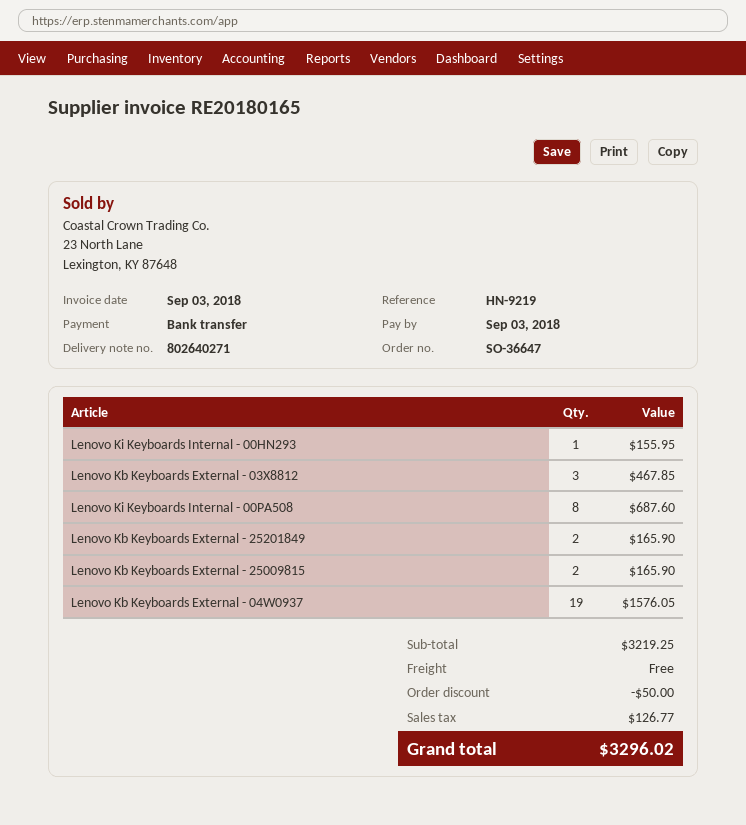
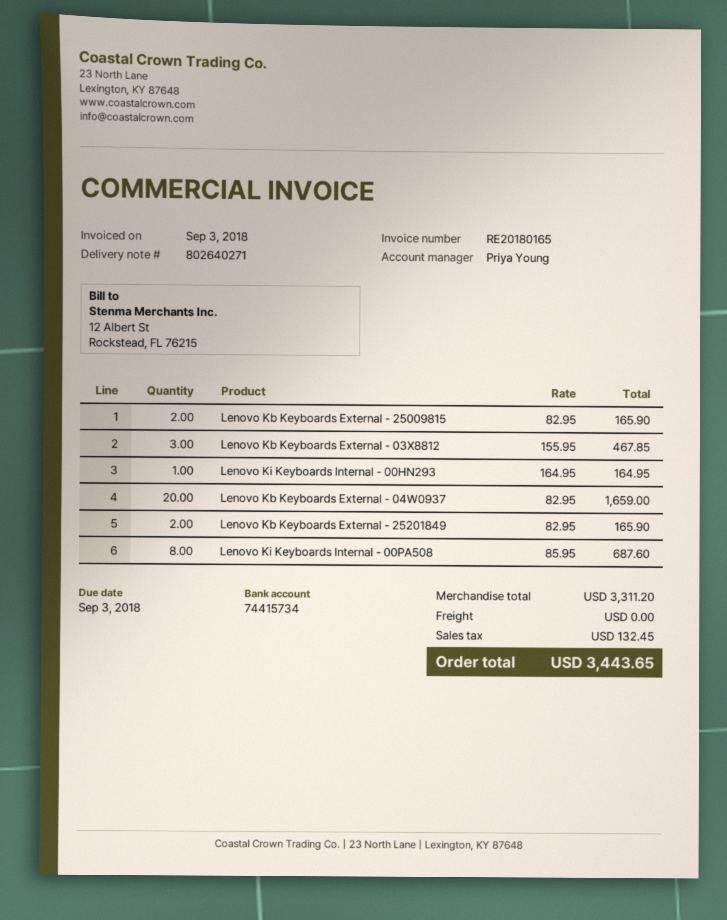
Lenovo Ki Keyboards Internal - 00HN293: 1 for 155.95 -> 1 for 164.95
Lenovo Kb Keyboards External - 04W0937: 19 for 1576.05 -> 20 for 1659.00
subtotal: 3219.25 -> 3311.20
discount: 50.00 -> none
tax: 126.77 -> 132.45
total: 3296.02 -> 3443.65

